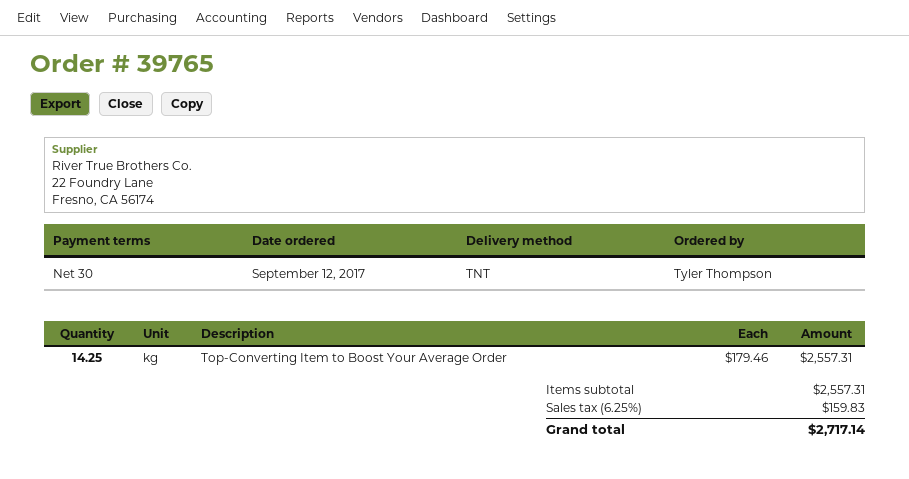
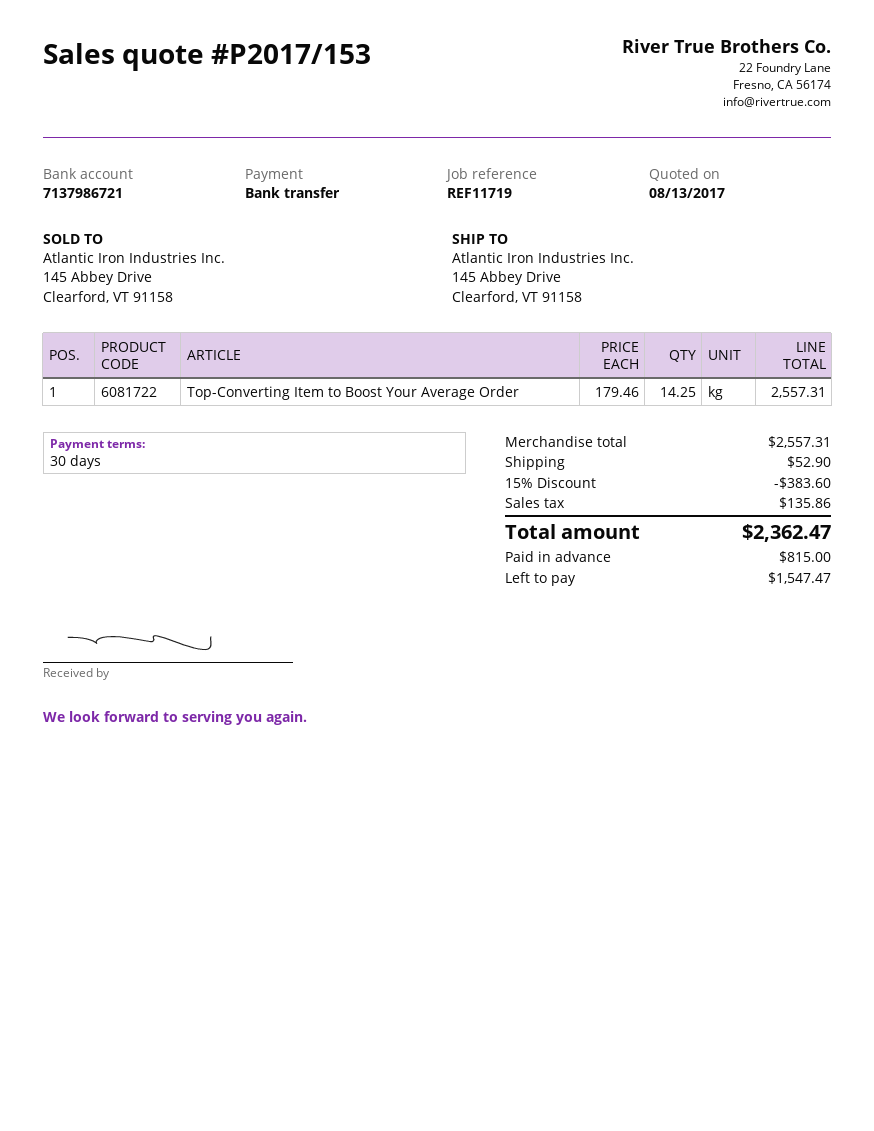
discount: none -> 15% = 383.60
shipping: none -> 52.90
tax: 159.83 -> 135.86
total: 2717.14 -> 2362.47

